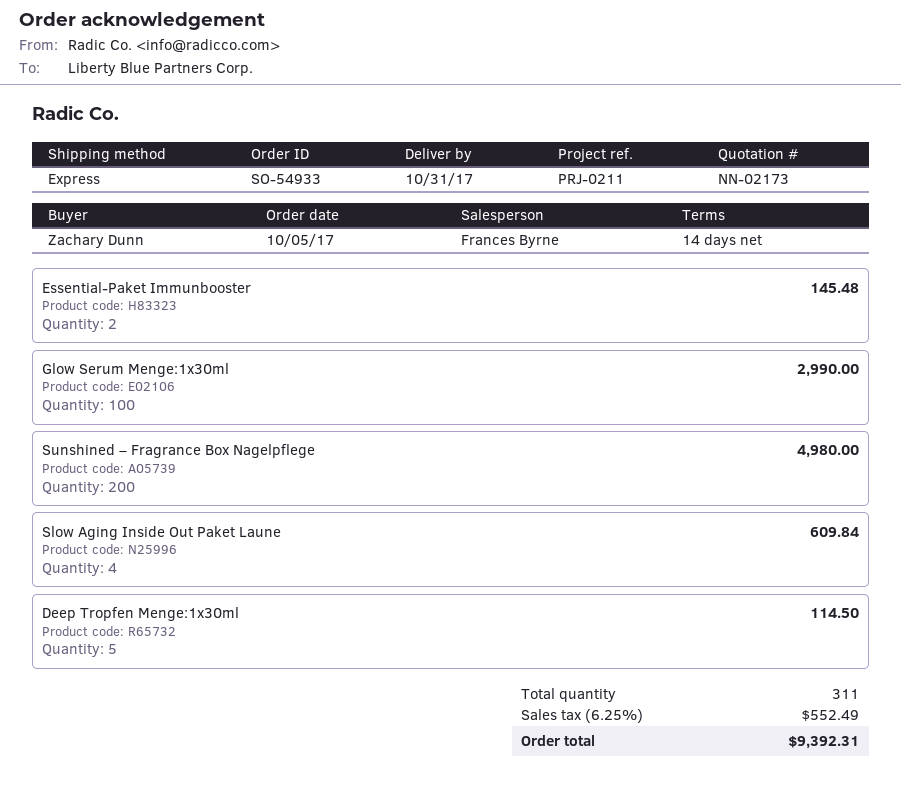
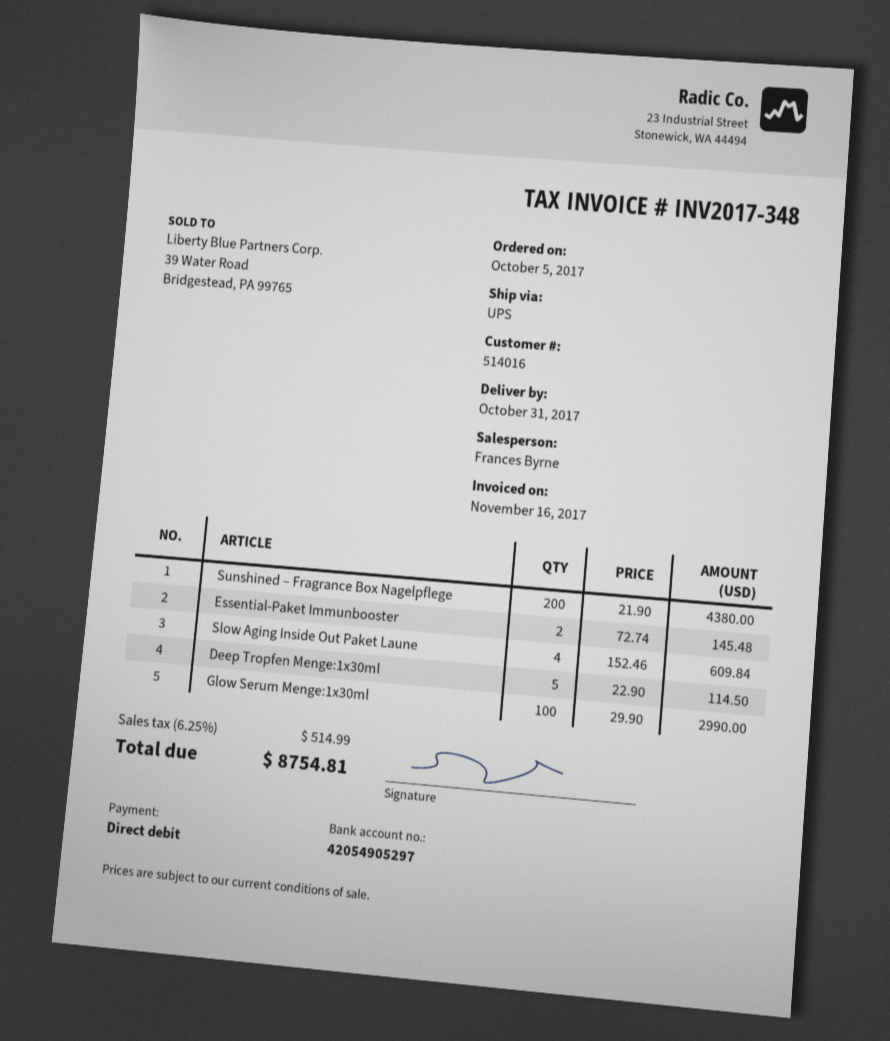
shipping method: express -> UPS
Sunshined – Fragrance Box Nagelpflege: 200 for 4980.00 -> 200 for 4380.00
tax: 6.25% = 552.49 -> 6.25% = 514.99
total: 9392.31 -> 8754.81

